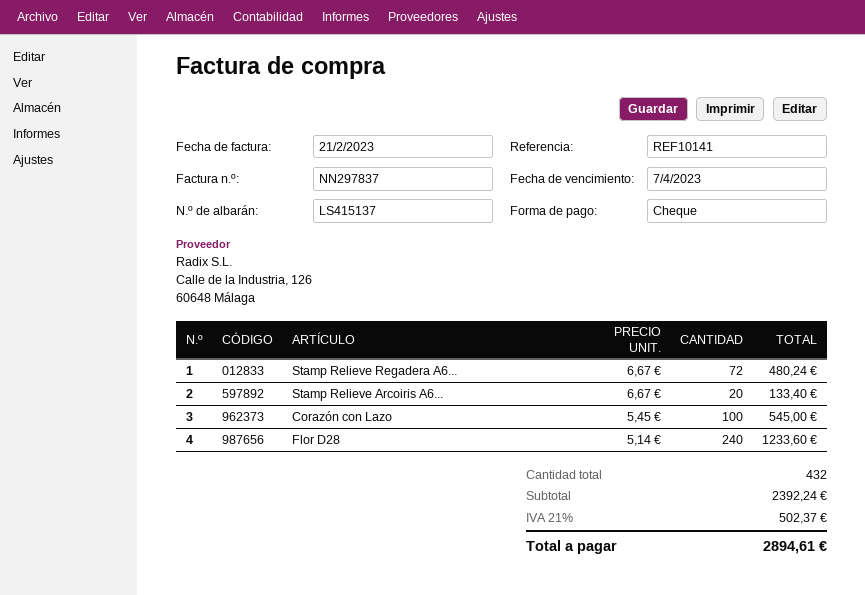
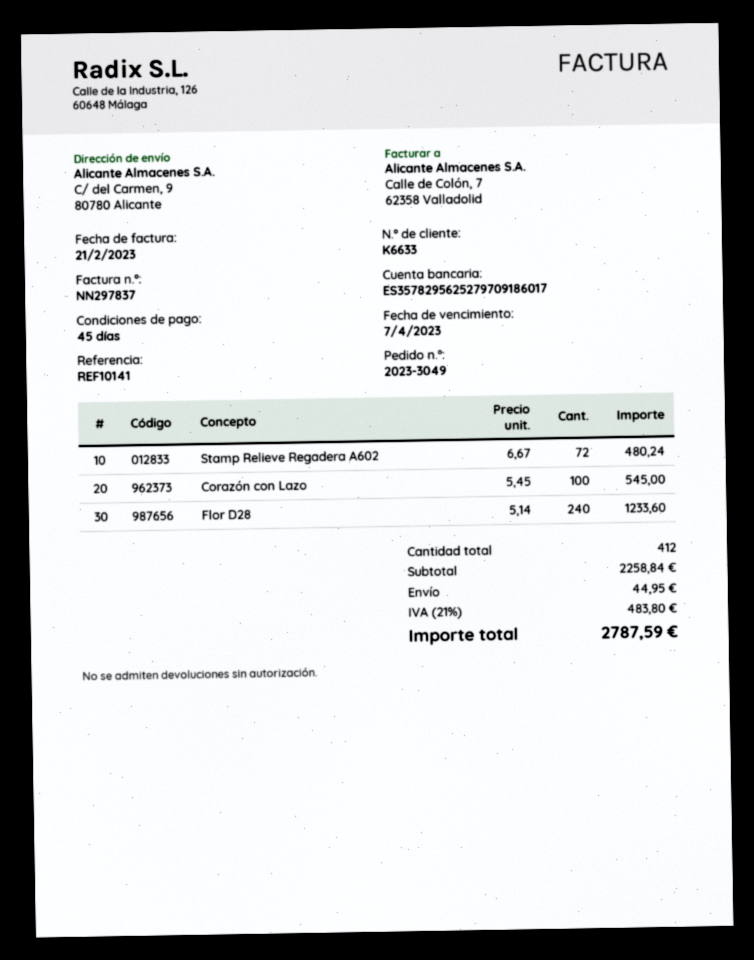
Stamp Relieve Arcoiris A6...: 20 x 6.67 = 133.40 -> none
total quantity: 432 -> 412
subtotal: 2392.24 -> 2258.84
shipping: none -> 44.95
tax: 21% = 502.37 -> 21% = 483.80
total: 2894.61 -> 2787.59

